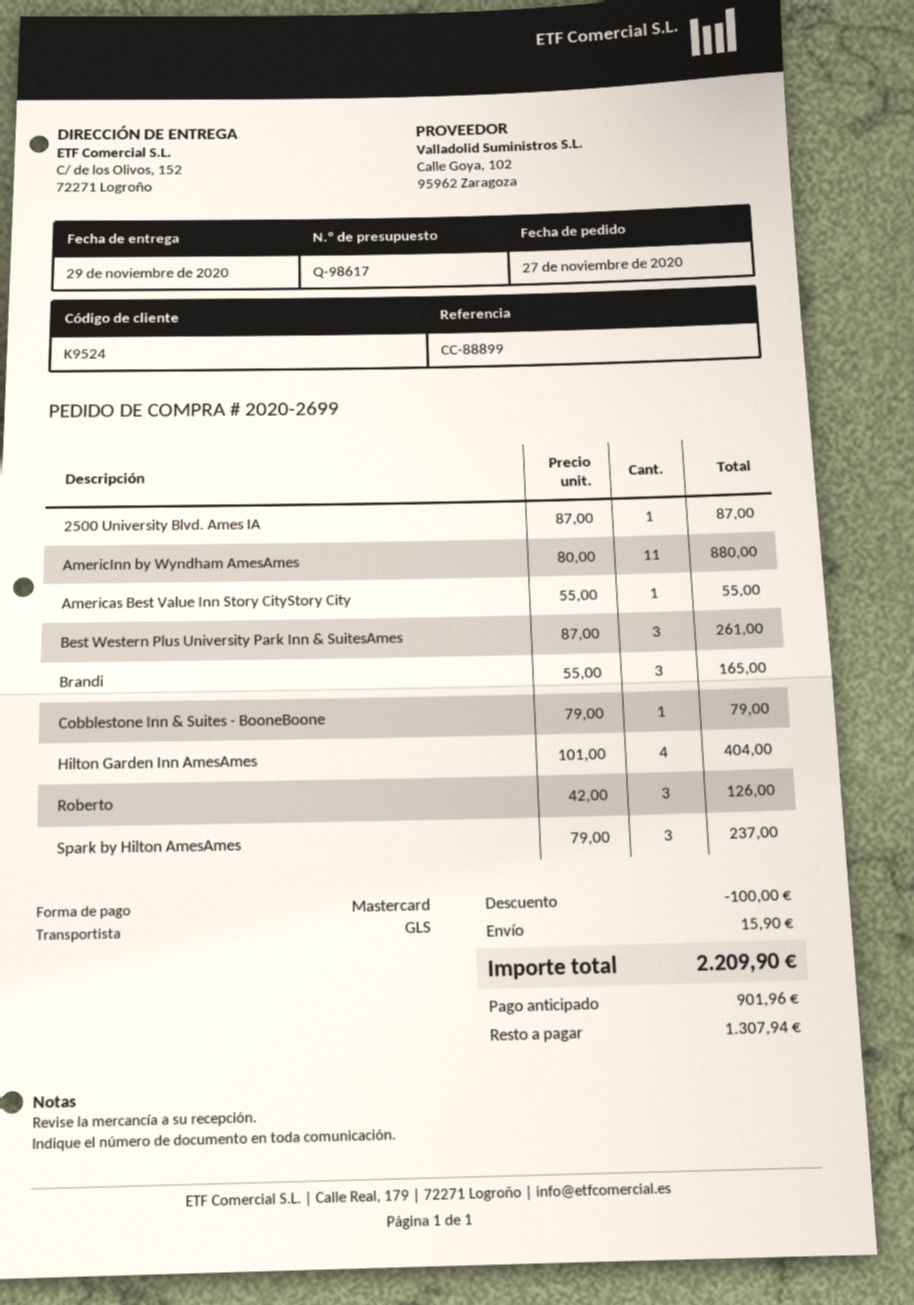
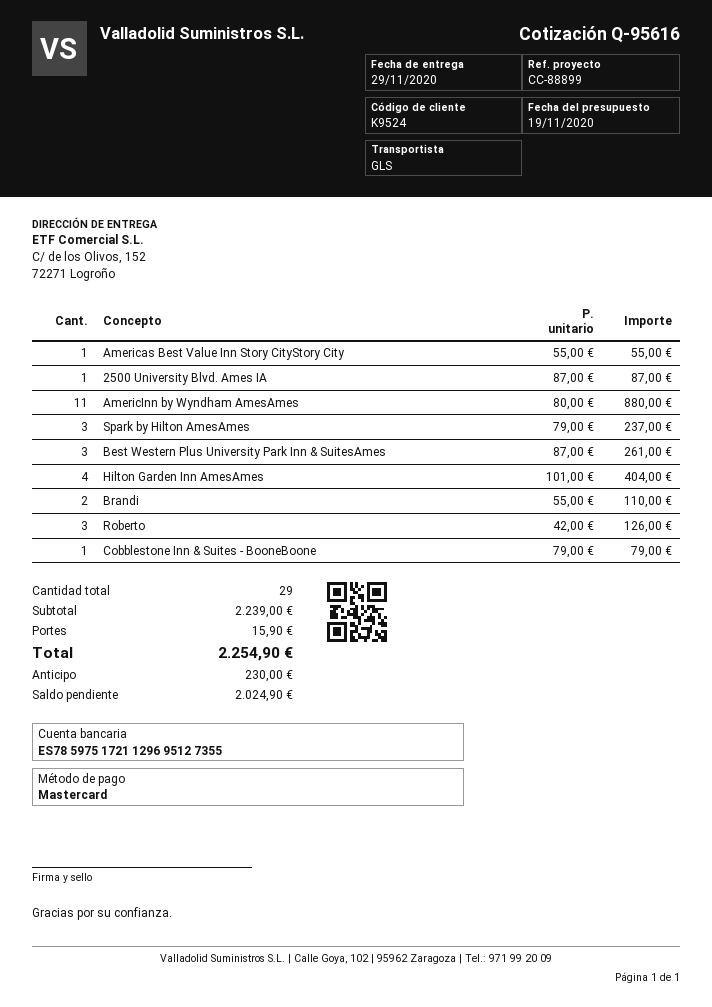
quote number: Q-98617 -> Q-95616
Brandi: 3 x 55.00 = 165.00 -> 2 x 55.00 = 110.00
discount: 100.00 -> none
total: 2209.90 -> 2254.90
deposit: 901.96 -> 230.00
balance: 1307.94 -> 2024.90

